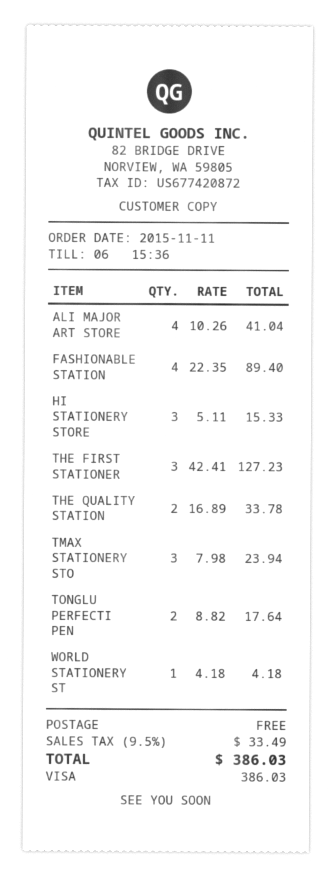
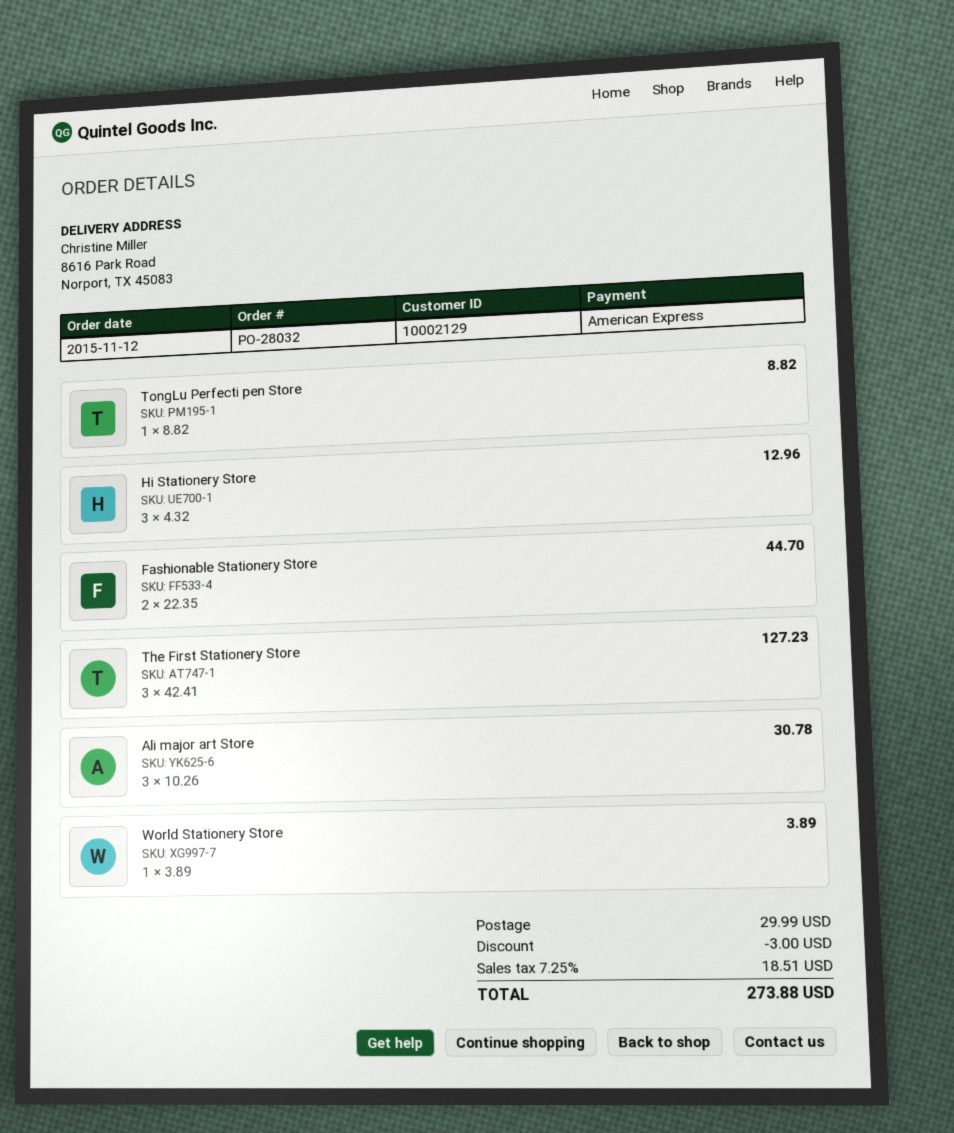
order date: 2015-11-11 -> 2015-11-12
payment method: Visa -> American Express
ALI MAJOR ART STORE: 4 x 10.26 = 41.04 -> 3 x 10.26 = 30.78
FASHIONABLE STATION: 4 x 22.35 = 89.40 -> 2 x 22.35 = 44.70
HI STATIONERY STORE: 3 x 5.11 = 15.33 -> 3 x 4.32 = 12.96
THE QUALITY STATION: 2 x 16.89 = 33.78 -> none
TMAX STATIONERY STO: 3 x 7.98 = 23.94 -> none
TONGLU PERFECTI PEN: 2 x 8.82 = 17.64 -> 1 x 8.82 = 8.82
WORLD STATIONERY ST: 1 x 4.18 = 4.18 -> 1 x 3.89 = 3.89
discount: none -> 3.00
shipping: 0.00 -> 29.99
tax: 9.5% = 33.49 -> 7.25% = 18.51
total: 386.03 -> 273.88

